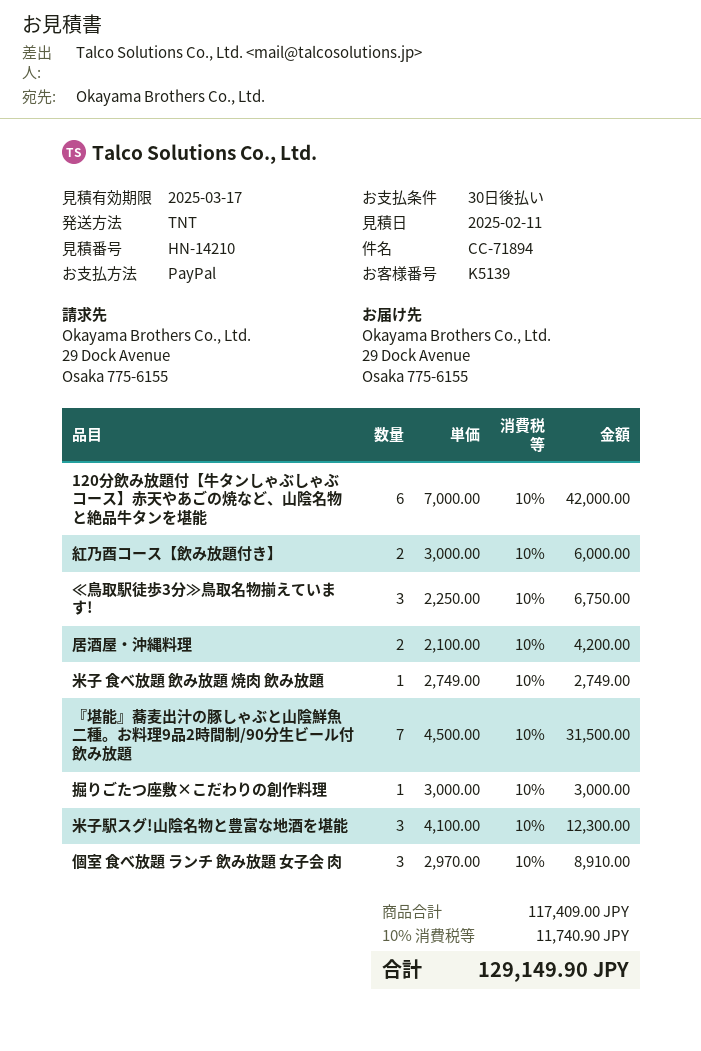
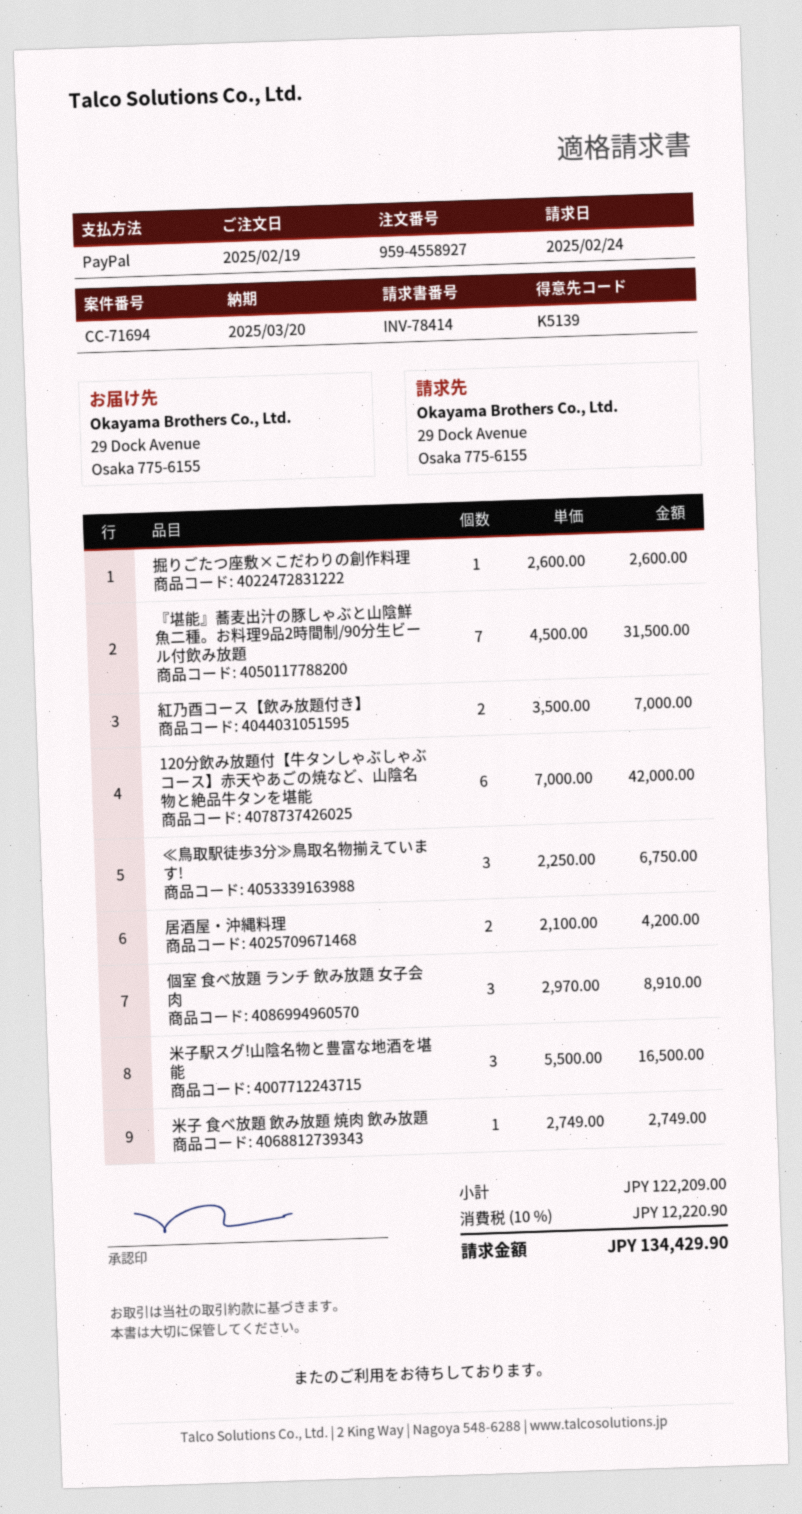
reference: CC-71894 -> CC-71694
紅乃酉コース【飲み放題付き】: 2 x 3000.00 = 6000.00 -> 2 x 3500.00 = 7000.00
掘りごたつ座敷×こだわりの創作料理: 1 x 3000.00 = 3000.00 -> 1 x 2600.00 = 2600.00
米子駅スグ!山陰名物と豊富な地酒を堪能: 3 x 4100.00 = 12300.00 -> 3 x 5500.00 = 16500.00
subtotal: 117409.00 -> 122209.00
tax: 10% = 11740.90 -> 10% = 12220.90
total: 129149.90 -> 134429.90

